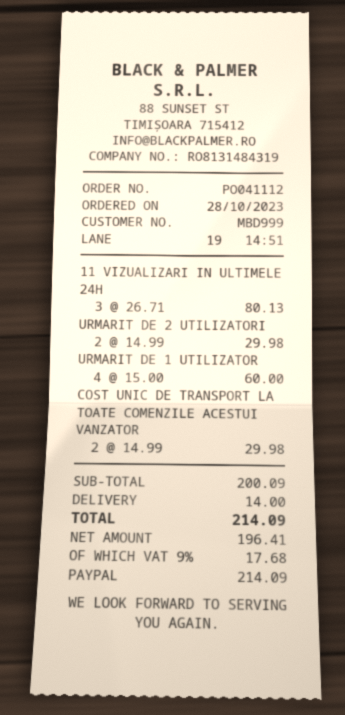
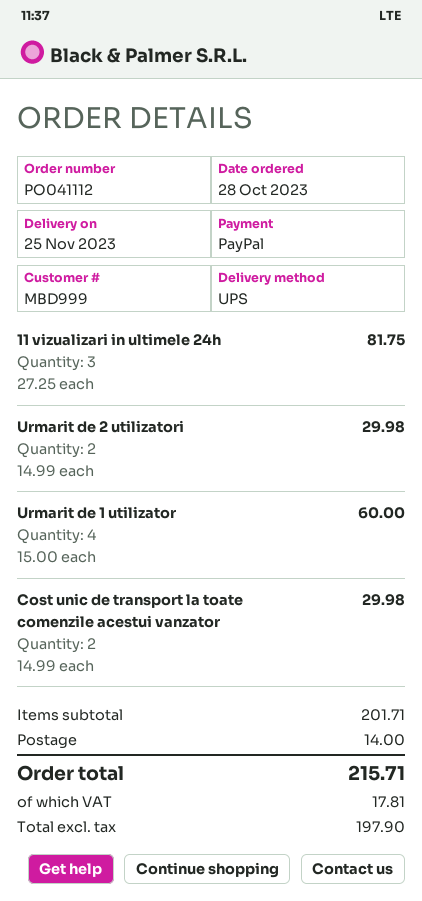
11 VIZUALIZARI IN ULTIMELE 24H: 3 x 26.71 = 80.13 -> 3 x 27.25 = 81.75
subtotal: 200.09 -> 201.71
net: 196.41 -> 197.90
tax: 17.68 -> 17.81
total: 214.09 -> 215.71

